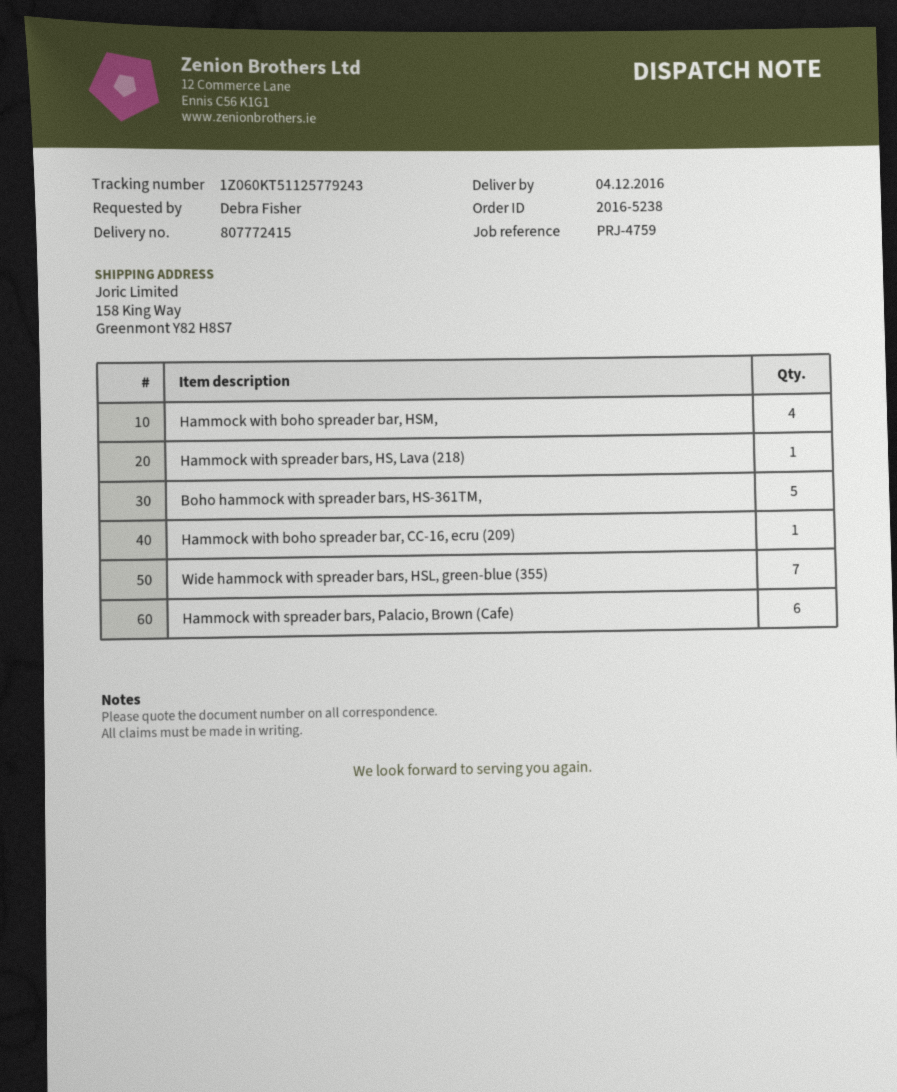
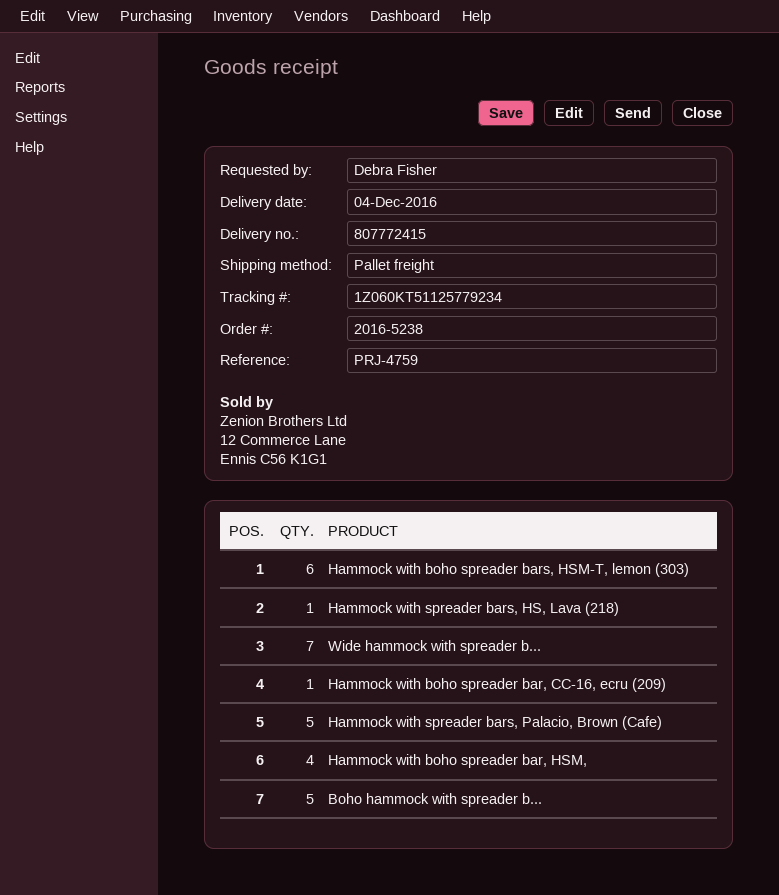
tracking number: 1Z060KT51125779243 -> 1Z060KT51125779234
Hammock with spreader bars, Palacio, Brown (Cafe): 6 -> 5
Hammock with boho spreader bars, HSM-T, lemon (303): none -> 6

